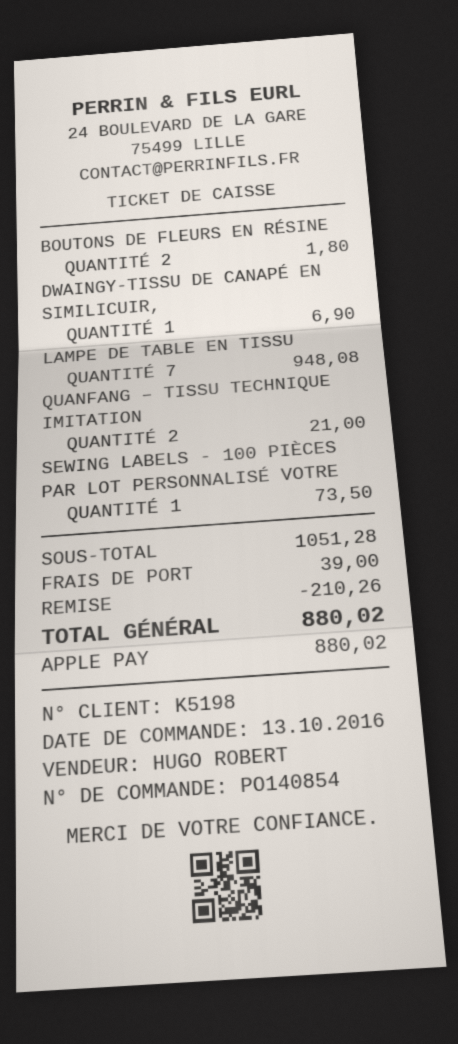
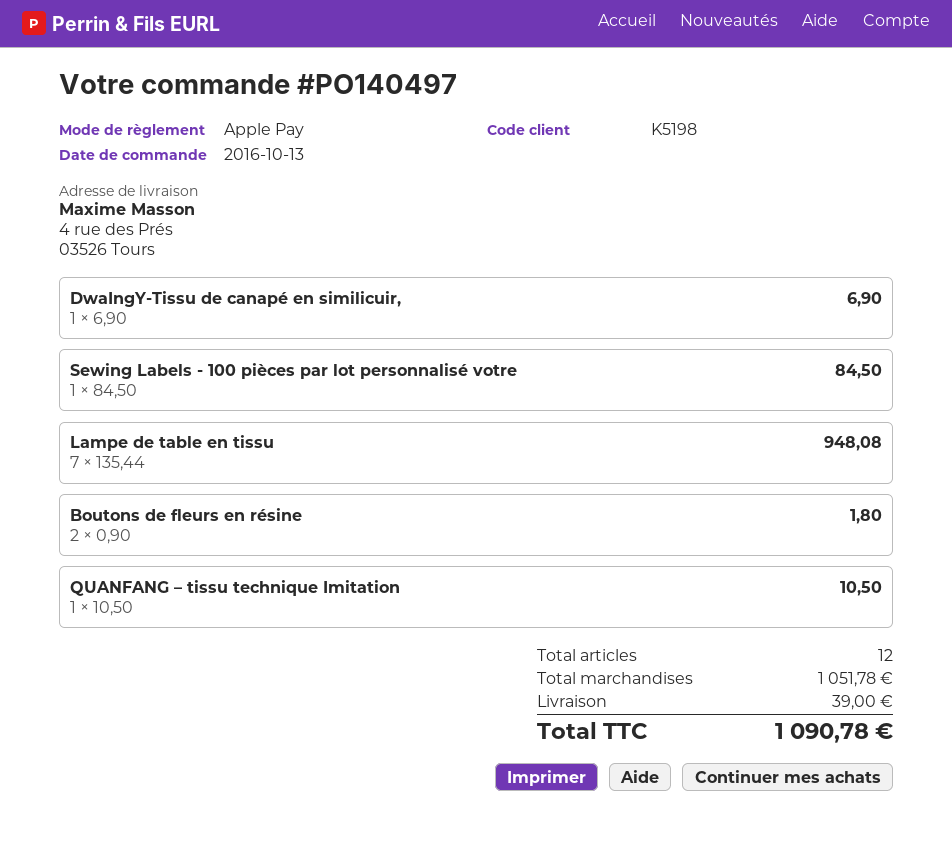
order number: PO140854 -> PO140497
QUANFANG – TISSU TECHNIQUE IMITATION: 2 for 21.00 -> 1 for 10.50
SEWING LABELS - 100 PIÈCES PAR LOT PERSONNALISÉ VOTRE: 1 for 73.50 -> 1 for 84.50
subtotal: 1051.28 -> 1051.78
discount: 210.26 -> none
total: 880.02 -> 1090.78

